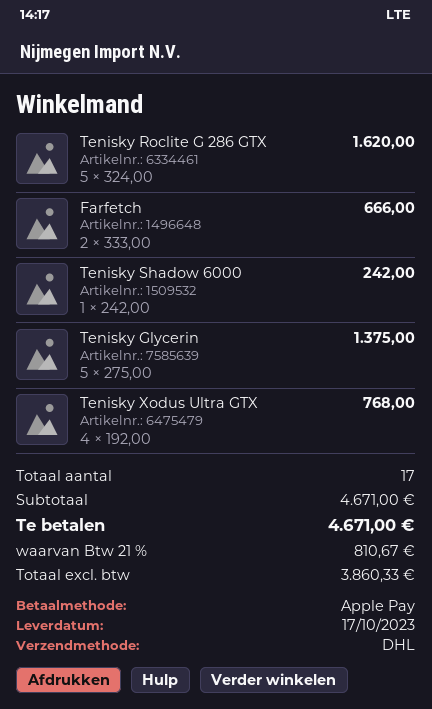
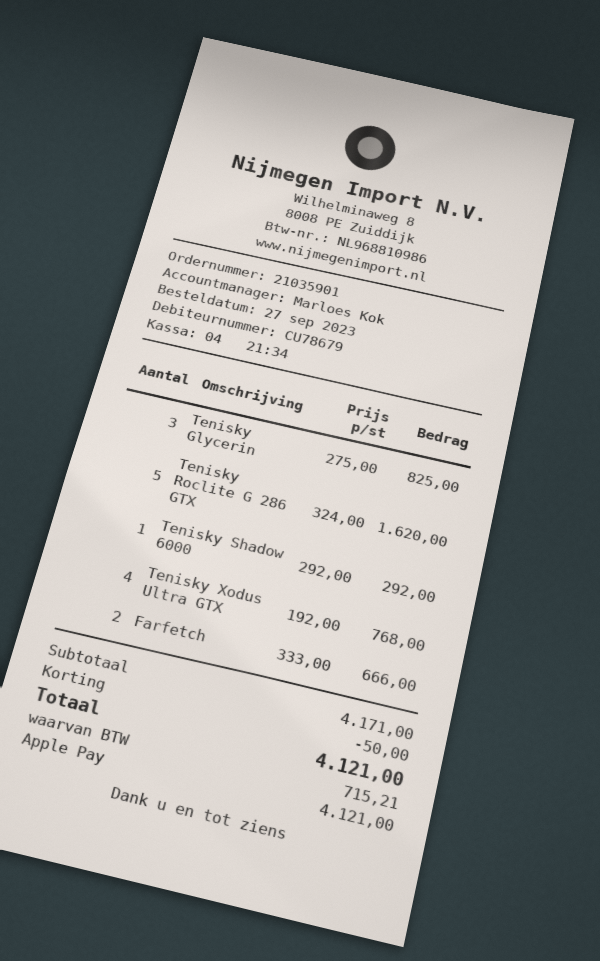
Tenisky Shadow 6000: 1 x 242.00 = 242.00 -> 1 x 292.00 = 292.00
Tenisky Glycerin: 5 x 275.00 = 1375.00 -> 3 x 275.00 = 825.00
subtotal: 4671.00 -> 4171.00
discount: none -> 50.00
tax: 810.67 -> 715.21
total: 4671.00 -> 4121.00

